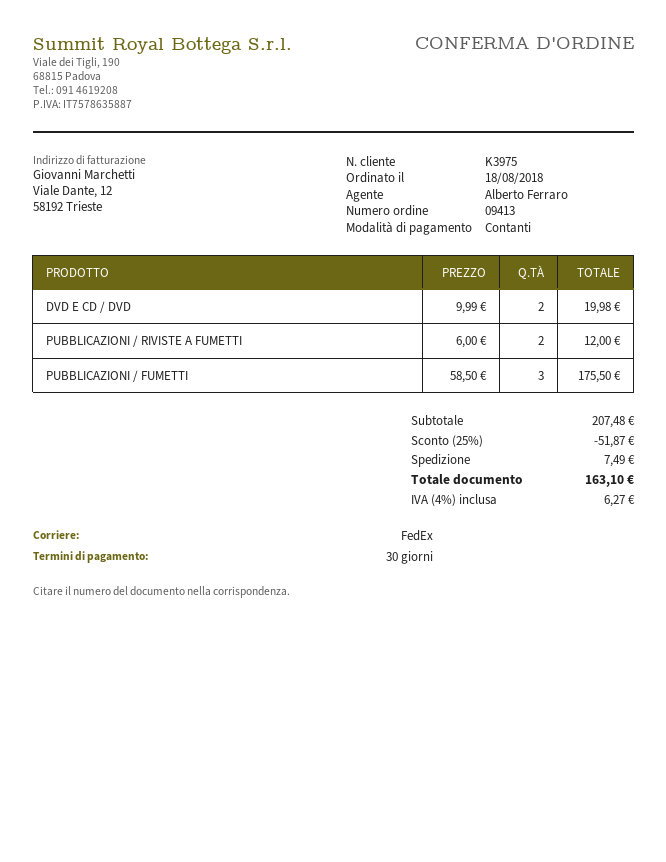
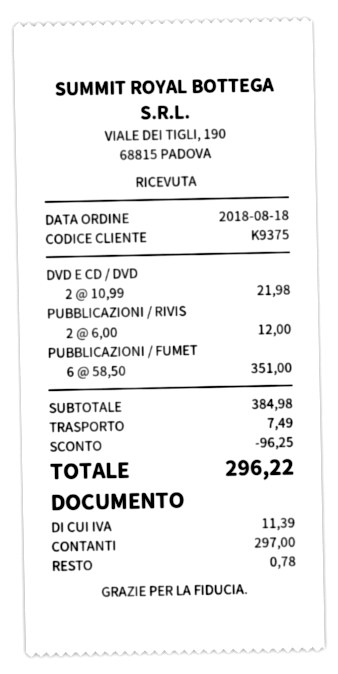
customer number: K3975 -> K9375
DVD E CD / DVD: 2 x 9.99 = 19.98 -> 2 x 10.99 = 21.98
PUBBLICAZIONI / FUMETTI: 3 x 58.50 = 175.50 -> 6 x 58.50 = 351.00
subtotal: 207.48 -> 384.98
discount: 51.87 -> 96.25
tax: 6.27 -> 11.39
total: 163.10 -> 296.22

